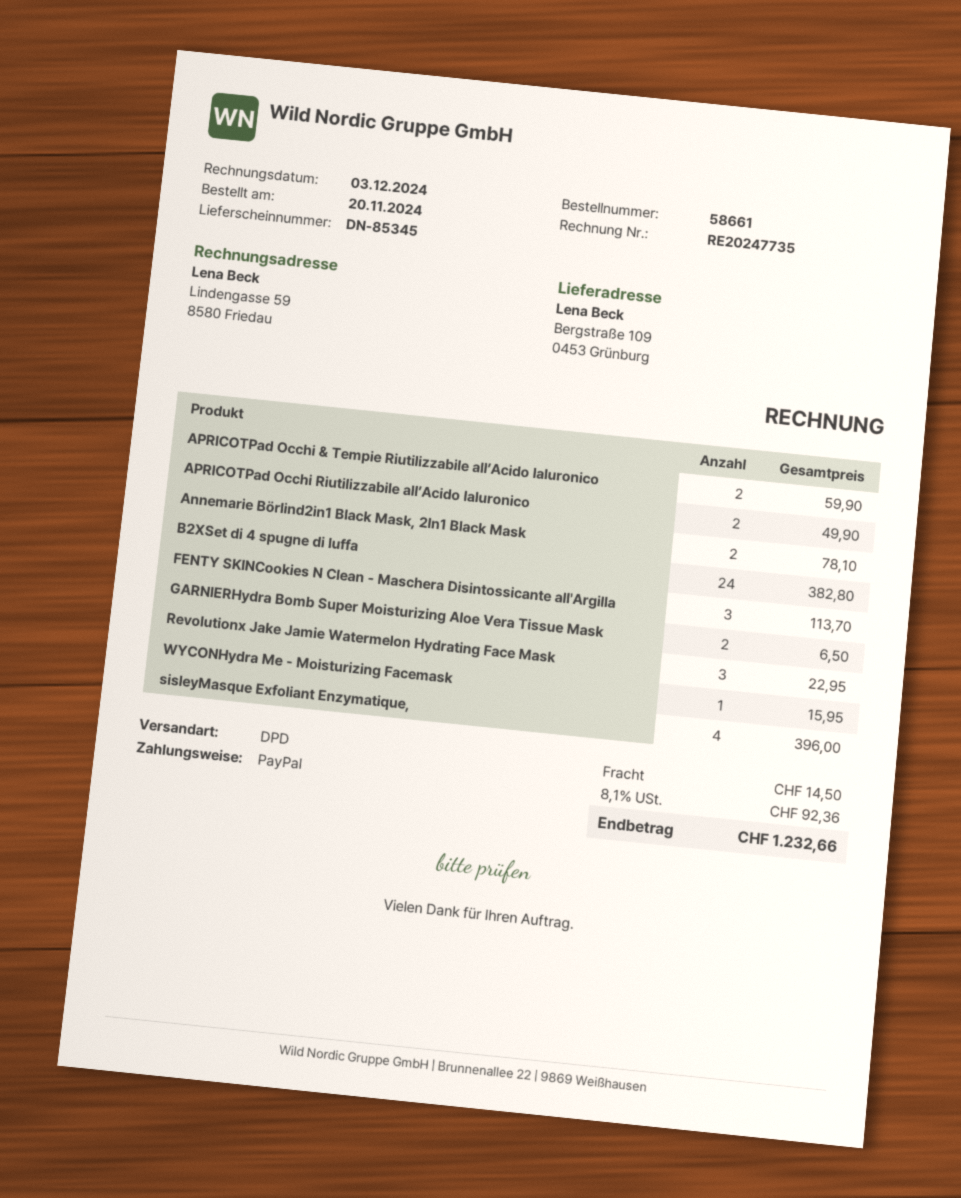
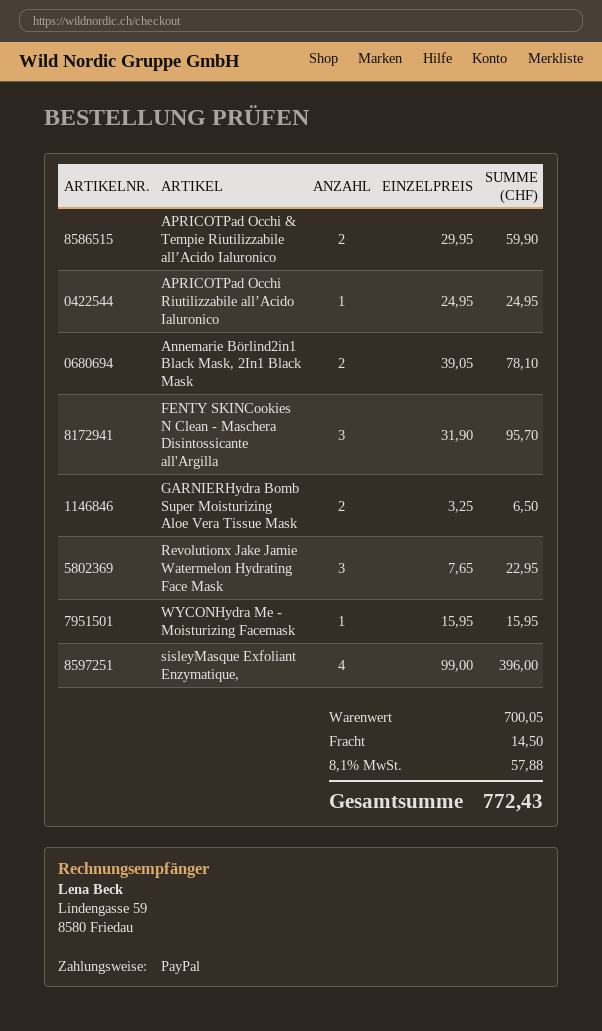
APRICOTPad Occhi Riutilizzabile all’Acido Ialuronico: 2 for 49.90 -> 1 for 24.95
B2XSet di 4 spugne di luffa: 24 for 382.80 -> none
FENTY SKINCookies N Clean - Maschera Disintossicante all'Argilla: 3 for 113.70 -> 3 for 95.70
tax: 8.1% = 92.36 -> 8.1% = 57.88
total: 1232.66 -> 772.43

